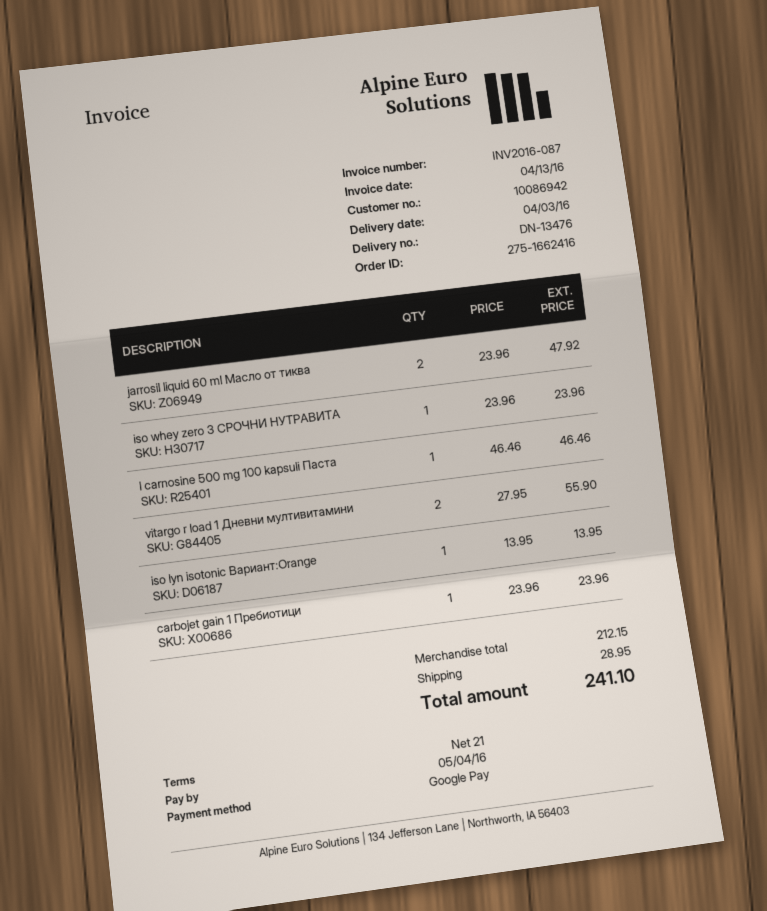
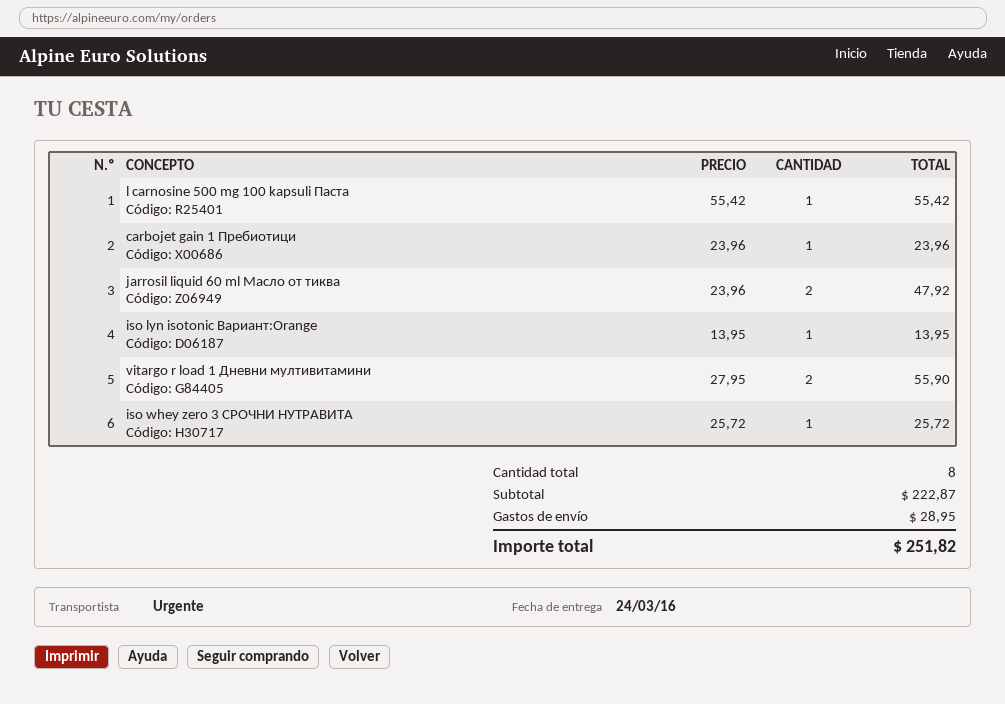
delivery date: 2016-04-03 -> 2016-03-24
iso whey zero 3 СРОЧНИ НУТРАВИТА: 1 x 23.96 = 23.96 -> 1 x 25.72 = 25.72
l carnosine 500 mg 100 kapsuli Паста: 1 x 46.46 = 46.46 -> 1 x 55.42 = 55.42
subtotal: 212.15 -> 222.87
total: 241.10 -> 251.82

